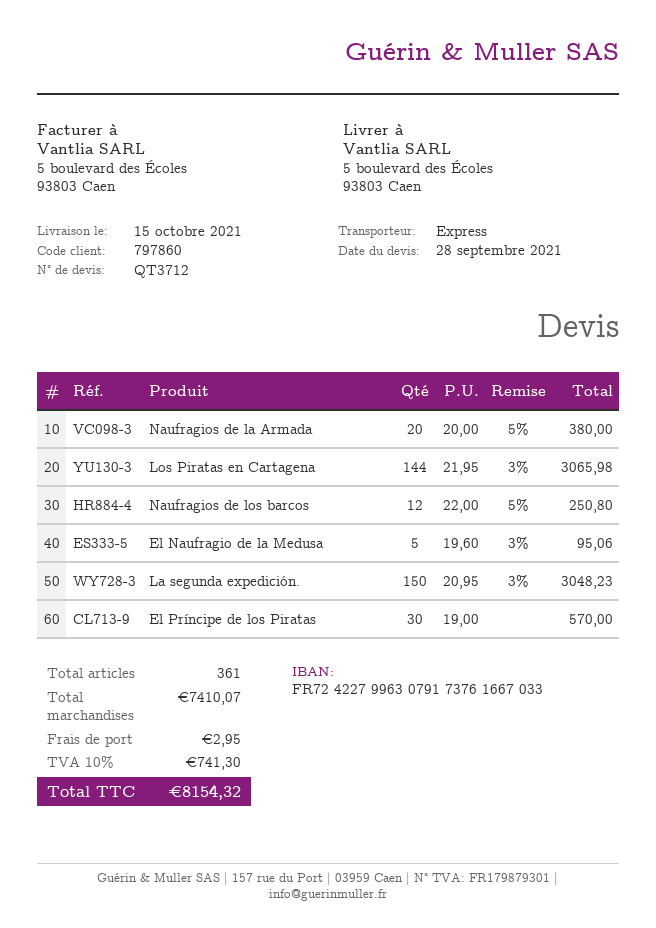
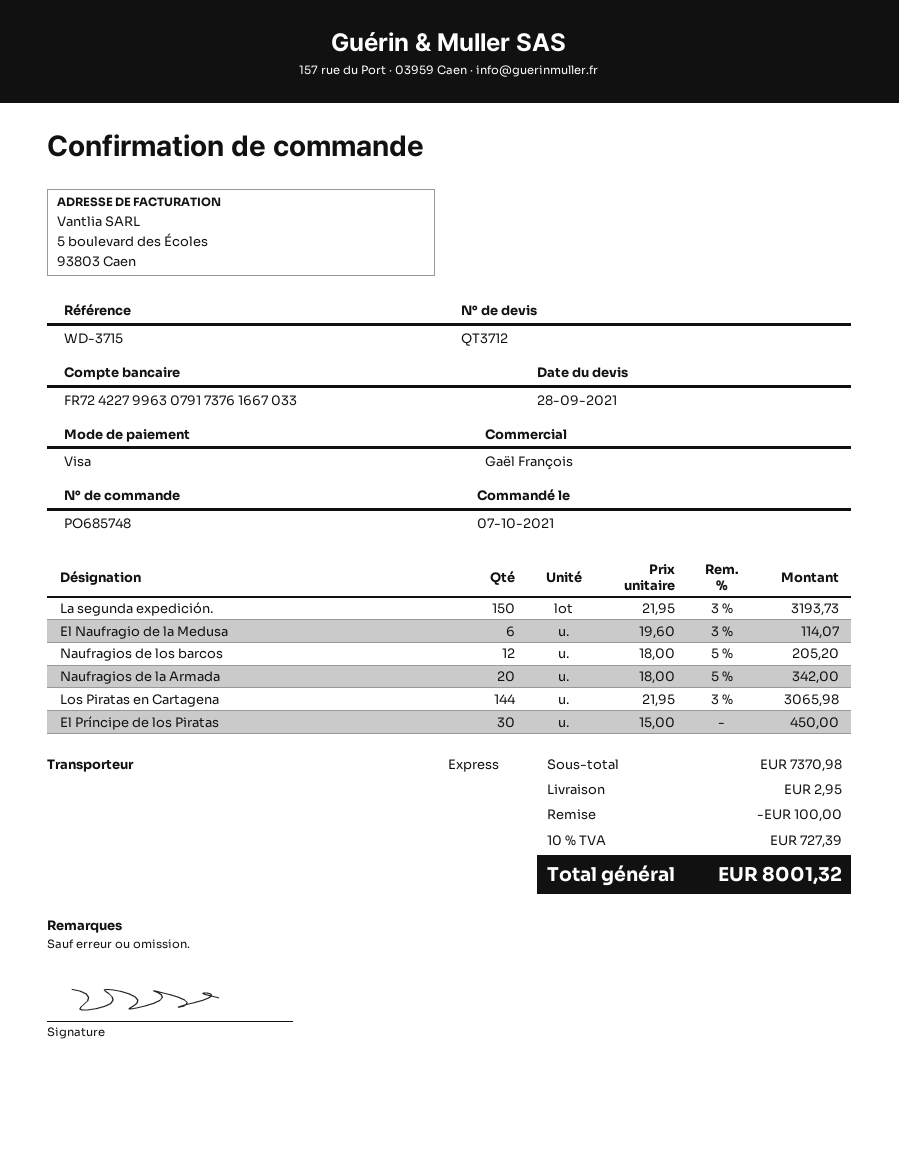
Naufragios de la Armada: 20 x 20.00 - 5% = 380.00 -> 20 x 18.00 - 5% = 342.00
Naufragios de los barcos: 12 x 22.00 - 5% = 250.80 -> 12 x 18.00 - 5% = 205.20
El Naufragio de la Medusa: 5 x 19.60 - 3% = 95.06 -> 6 x 19.60 - 3% = 114.07
La segunda expedición.: 150 x 20.95 - 3% = 3048.23 -> 150 x 21.95 - 3% = 3193.73
El Príncipe de los Piratas: 30 x 19.00 = 570.00 -> 30 x 15.00 = 450.00
subtotal: 7410.07 -> 7370.98
discount: none -> 100.00
tax: 10% = 741.30 -> 10% = 727.39
total: 8154.32 -> 8001.32

